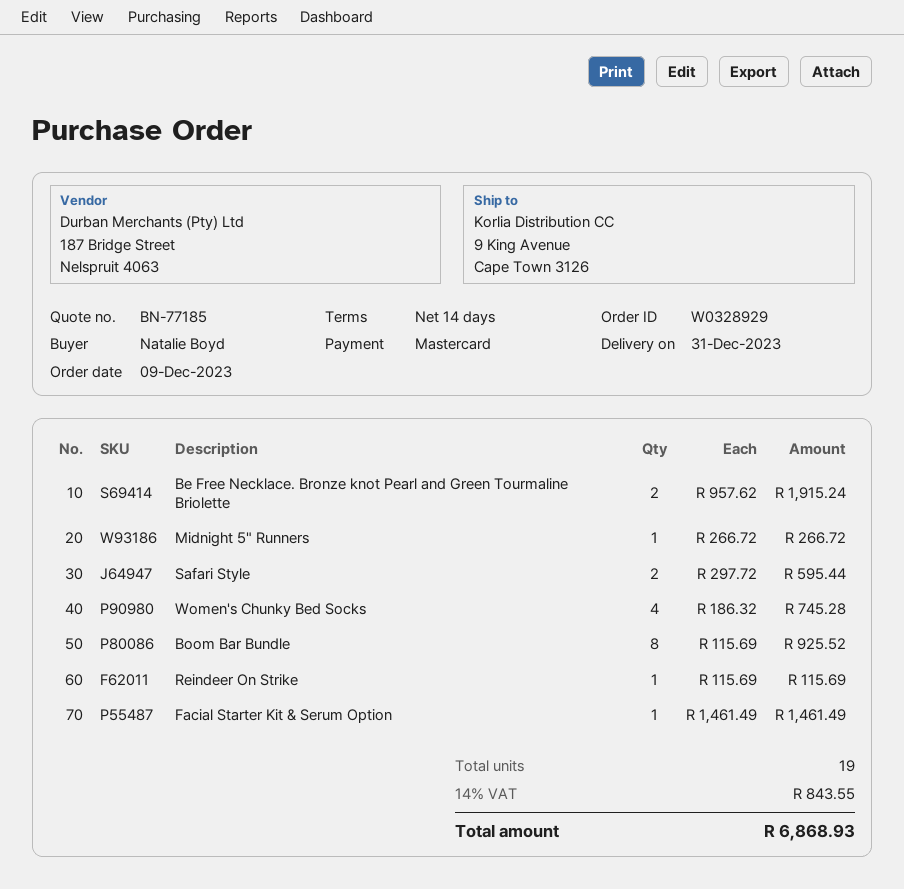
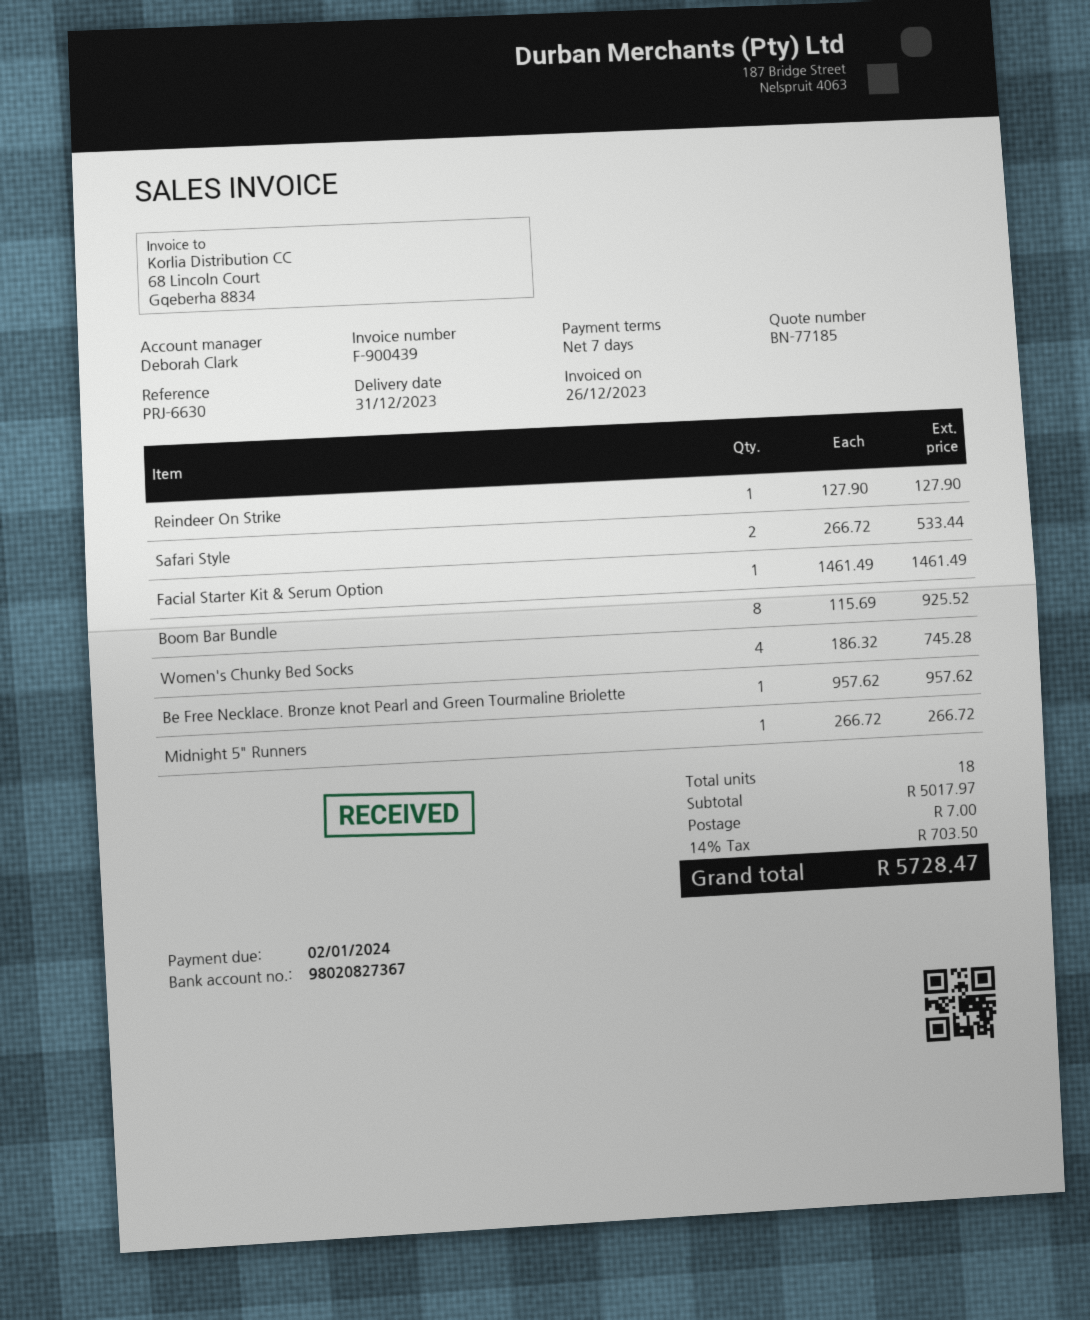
payment terms: 14 days -> 7 days
Be Free Necklace. Bronze knot Pearl and Green Tourmaline Briolette: 2 x 957.62 = 1915.24 -> 1 x 957.62 = 957.62
Safari Style: 2 x 297.72 = 595.44 -> 2 x 266.72 = 533.44
Reindeer On Strike: 1 x 115.69 = 115.69 -> 1 x 127.90 = 127.90
total quantity: 19 -> 18
shipping: none -> 7.00
tax: 14% = 843.55 -> 14% = 703.50
total: 6868.93 -> 5728.47

